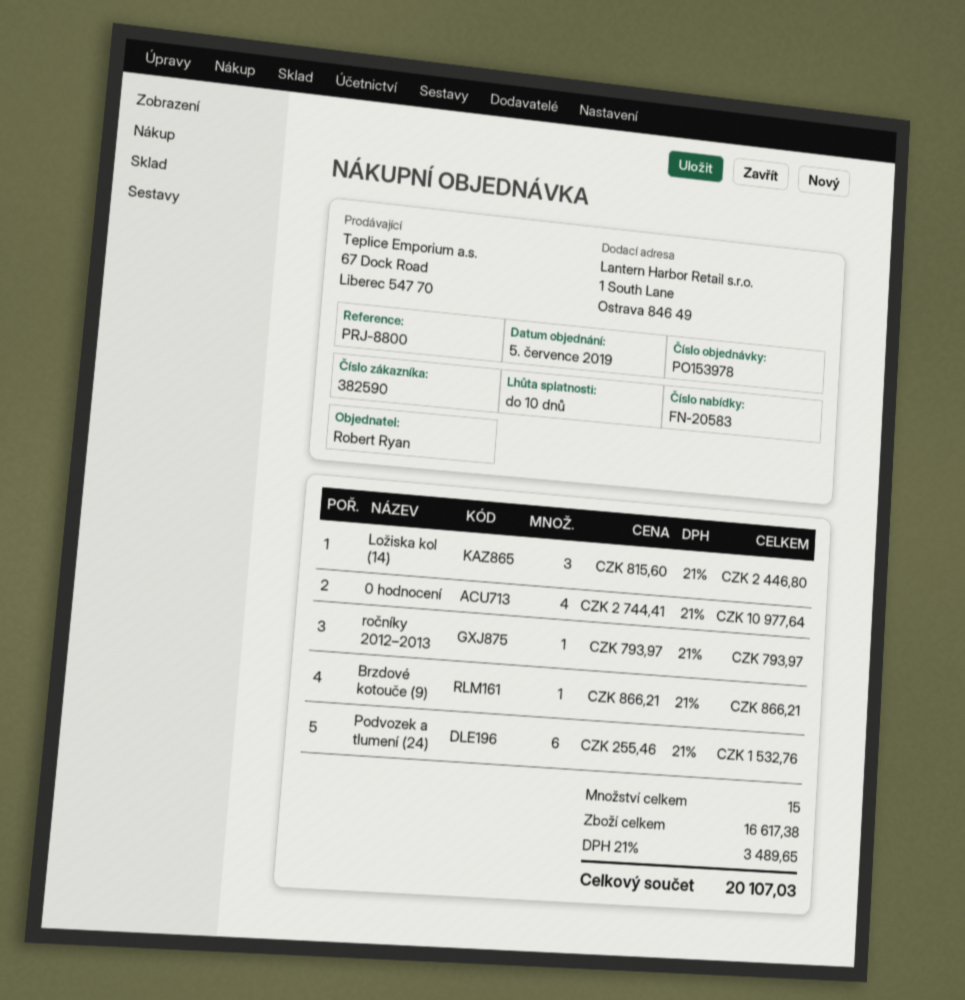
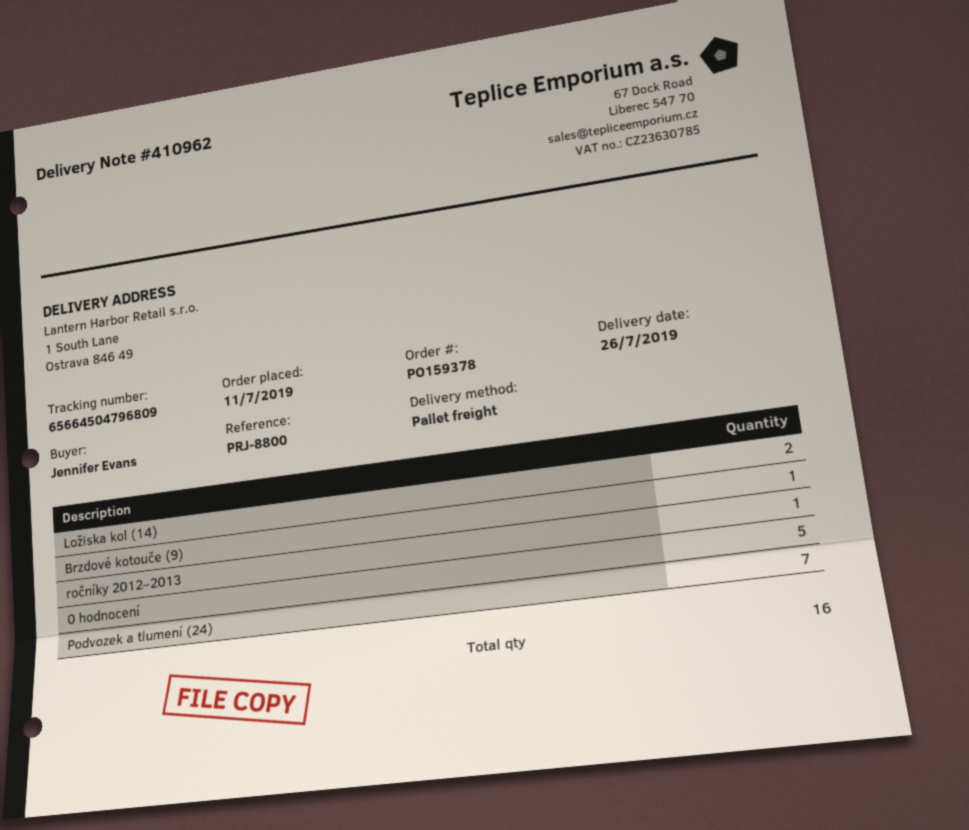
order number: PO153978 -> PO159378
order date: 2019-07-05 -> 2019-07-11
ordered by: Robert Ryan -> Jennifer Evans
Ložiska kol (14): 3 -> 2
0 hodnocení: 4 -> 5
Podvozek a tlumení (24): 6 -> 7
total quantity: 15 -> 16

